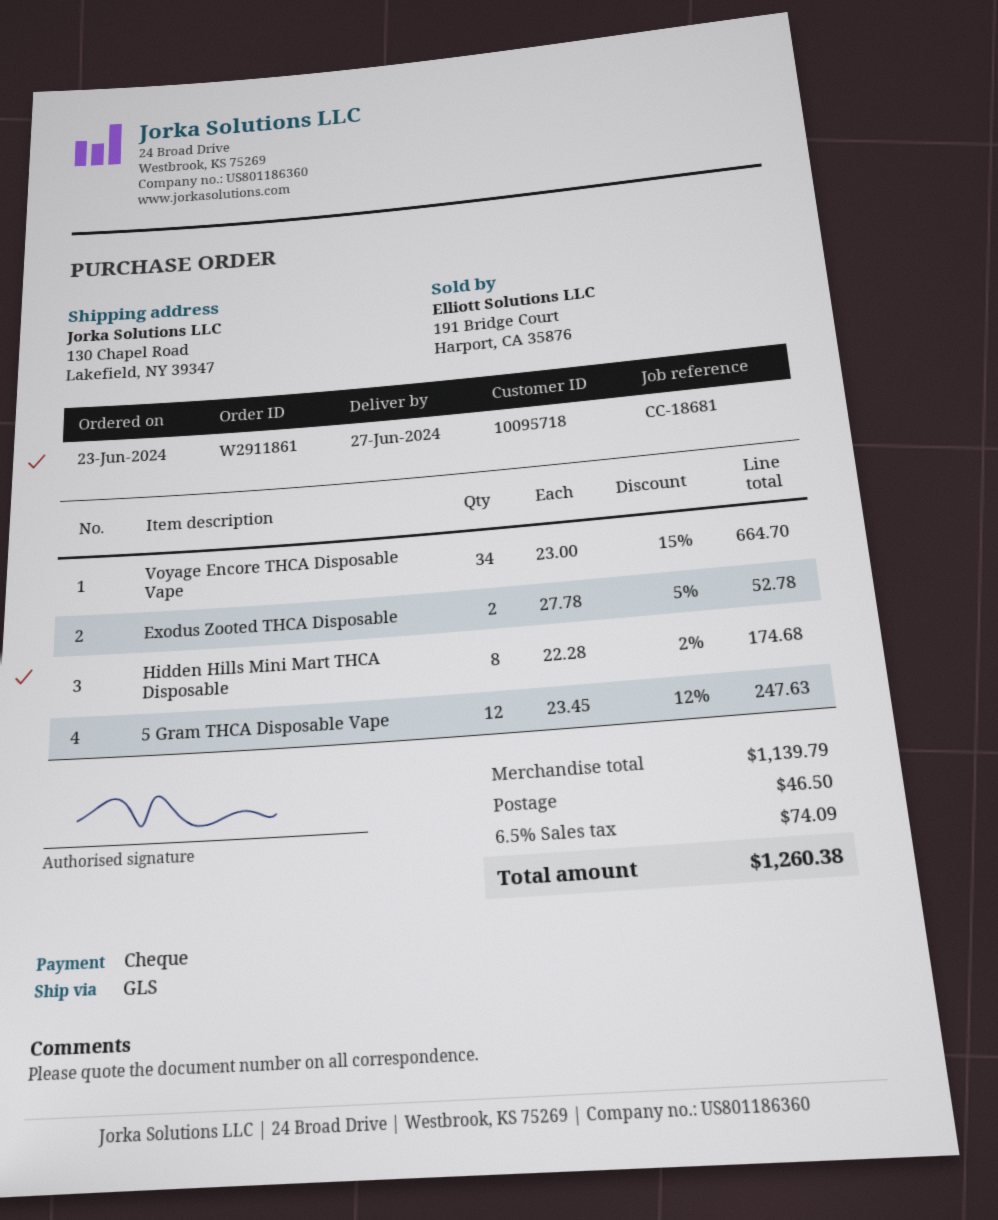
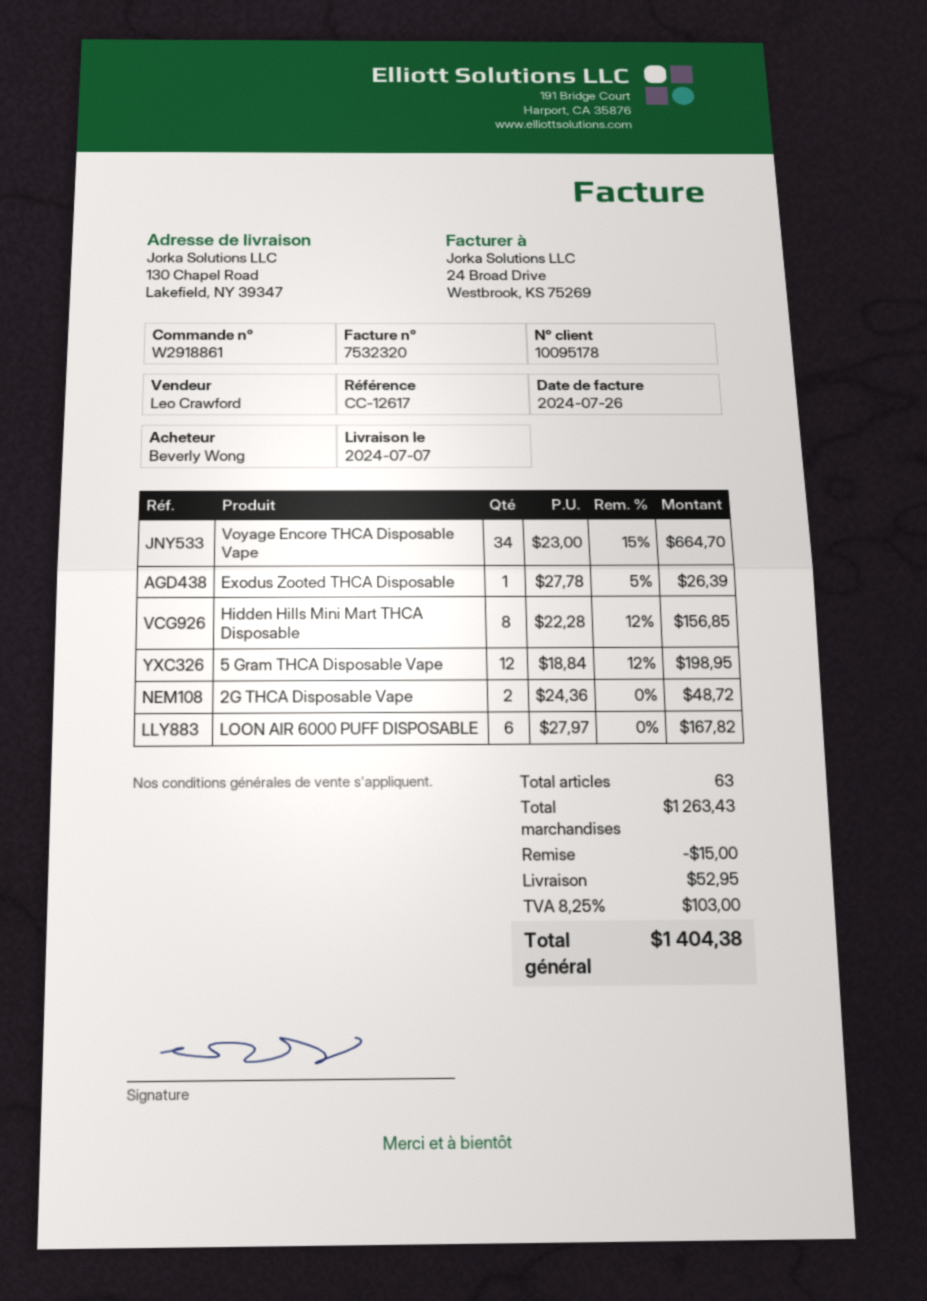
order number: W2911861 -> W2918861
delivery date: 2024-06-27 -> 2024-07-07
customer number: 10095718 -> 10095178
reference: CC-18681 -> CC-12617
Exodus Zooted THCA Disposable: 2 x 27.78 - 5% = 52.78 -> 1 x 27.78 - 5% = 26.39
Hidden Hills Mini Mart THCA Disposable: 8 x 22.28 - 2% = 174.68 -> 8 x 22.28 - 12% = 156.85
5 Gram THCA Disposable Vape: 12 x 23.45 - 12% = 247.63 -> 12 x 18.84 - 12% = 198.95
2G THCA Disposable Vape: none -> 2 x 24.36 = 48.72
LOON AIR 6000 PUFF DISPOSABLE: none -> 6 x 27.97 = 167.82
subtotal: 1139.79 -> 1263.43
discount: none -> 15.00
shipping: 46.50 -> 52.95
tax: 6.5% = 74.09 -> 8.25% = 103.00
total: 1260.38 -> 1404.38

